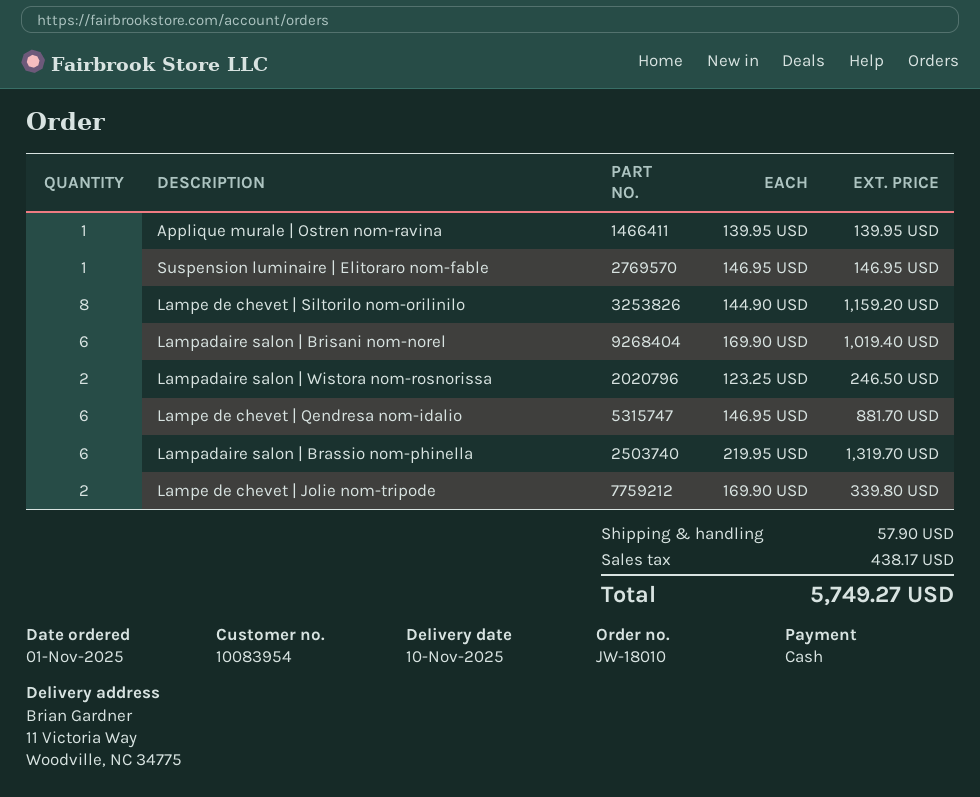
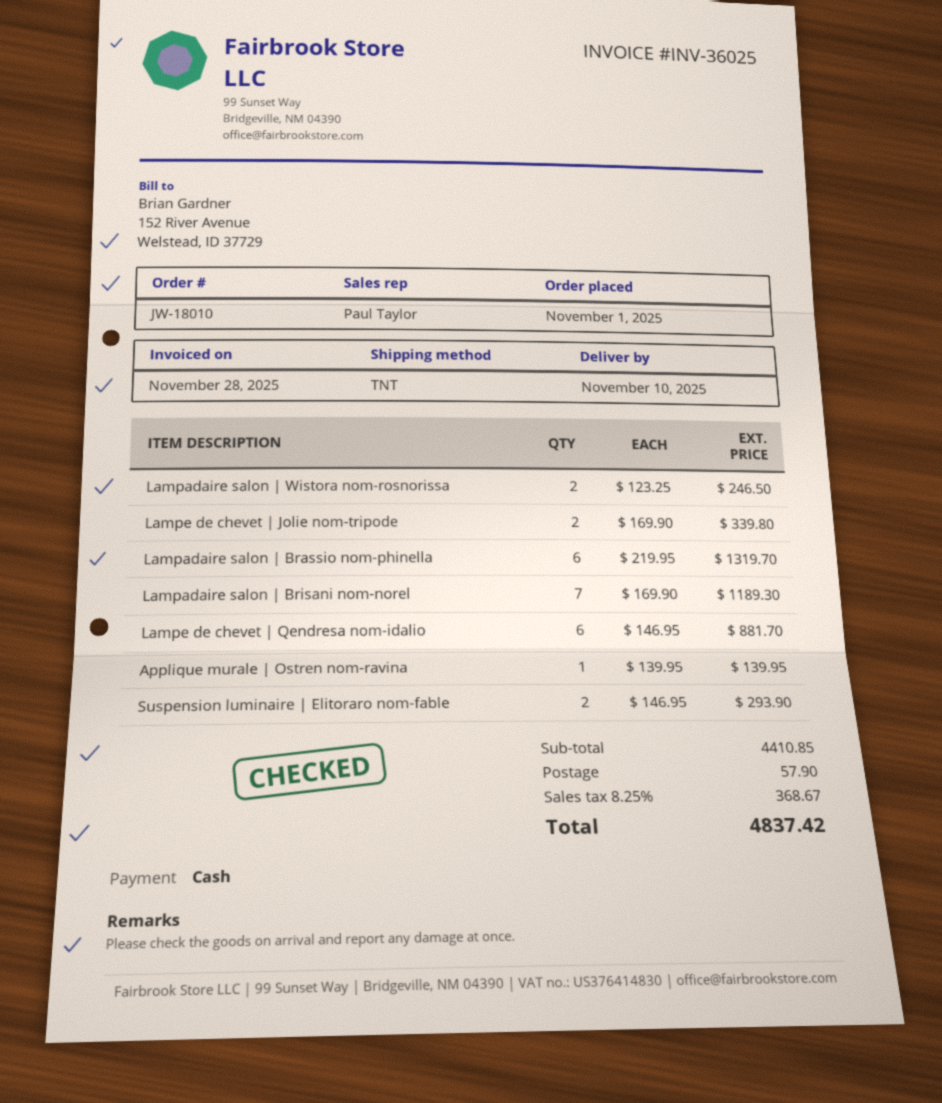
Suspension luminaire | Elitoraro nom-fable: 1 x 146.95 = 146.95 -> 2 x 146.95 = 293.90
Lampe de chevet | Siltorilo nom-orilinilo: 8 x 144.90 = 1159.20 -> none
Lampadaire salon | Brisani nom-norel: 6 x 169.90 = 1019.40 -> 7 x 169.90 = 1189.30
tax: 438.17 -> 368.67
total: 5749.27 -> 4837.42

